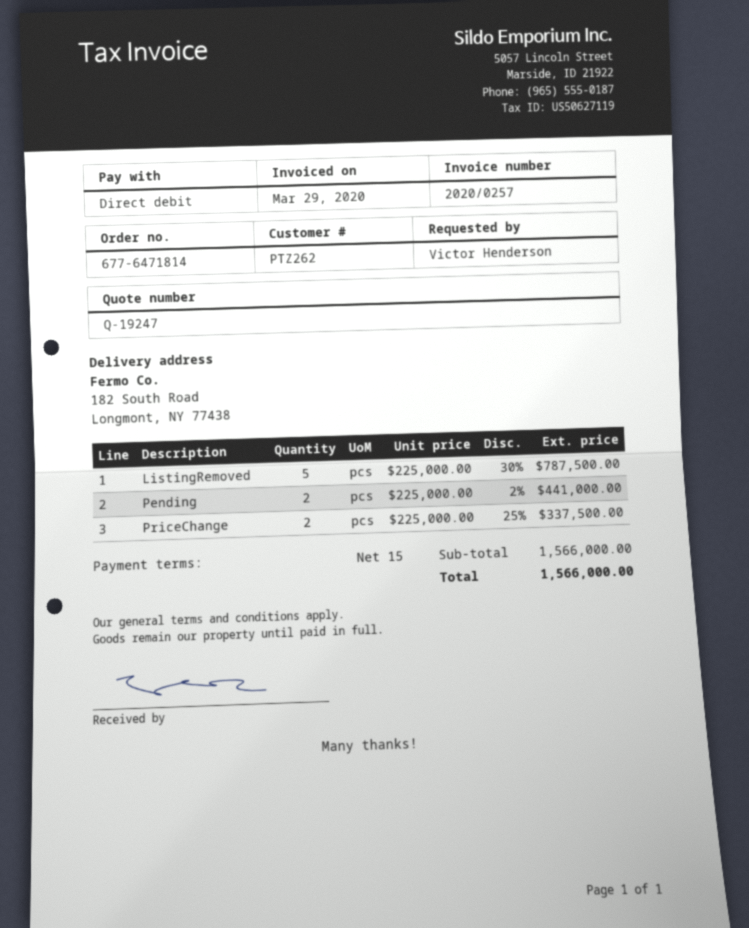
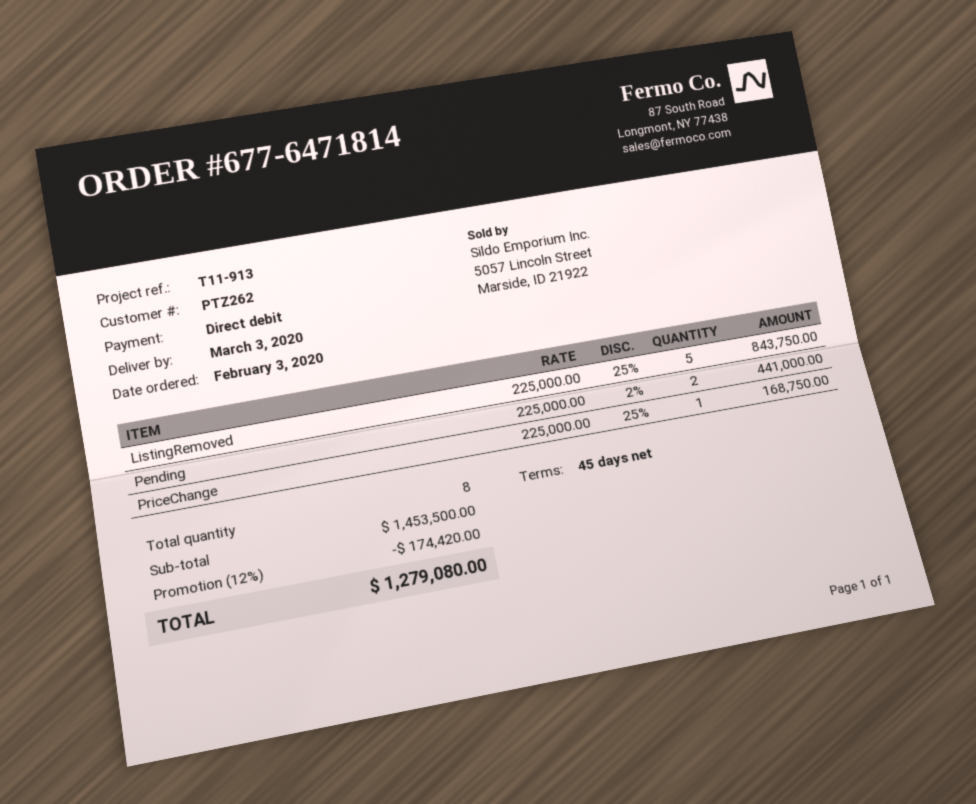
payment terms: 15 days -> 45 days
ListingRemoved: 5 x 225000.00 - 30% = 787500.00 -> 5 x 225000.00 - 25% = 843750.00
PriceChange: 2 x 225000.00 - 25% = 337500.00 -> 1 x 225000.00 - 25% = 168750.00
subtotal: 1566000.00 -> 1453500.00
discount: none -> 12% = 174420.00
total: 1566000.00 -> 1279080.00

